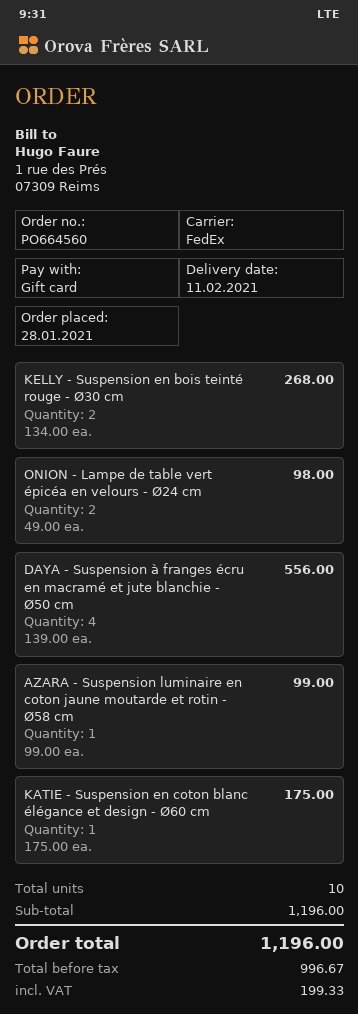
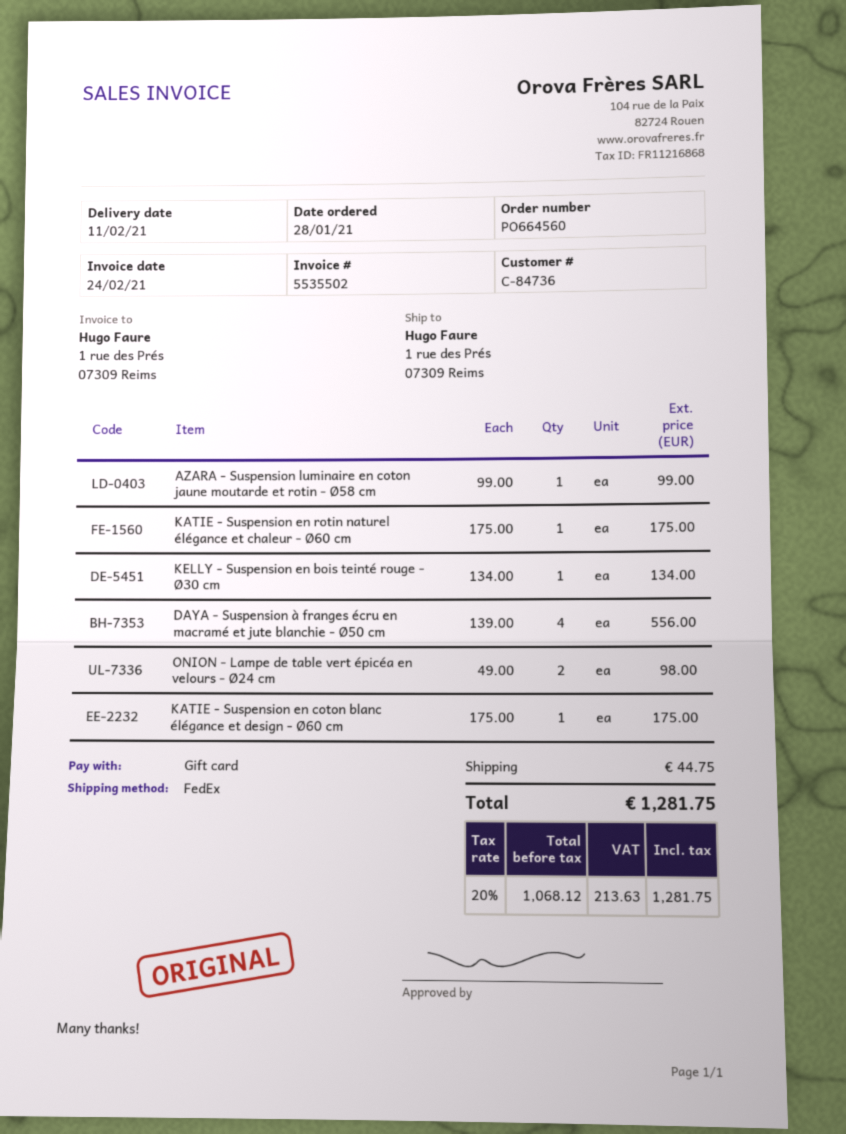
KELLY - Suspension en bois teinté rouge - Ø30 cm: 2 x 134.00 = 268.00 -> 1 x 134.00 = 134.00
KATIE - Suspension en rotin naturel élégance et chaleur - Ø60 cm: none -> 1 x 175.00 = 175.00
shipping: none -> 44.75
net: 996.67 -> 1068.12
tax: 199.33 -> 213.63
total: 1196.00 -> 1281.75

